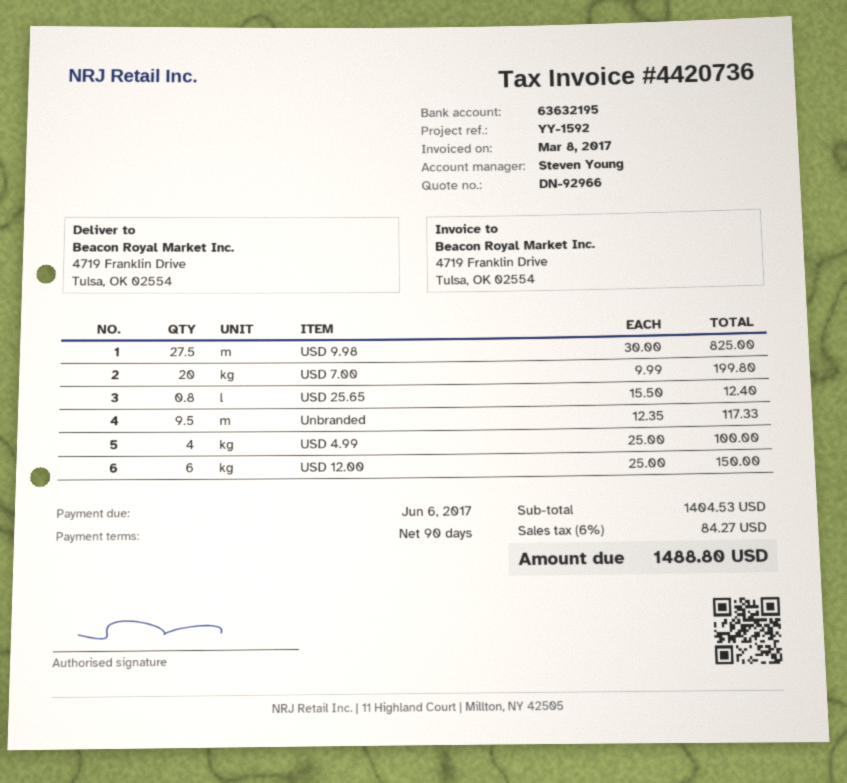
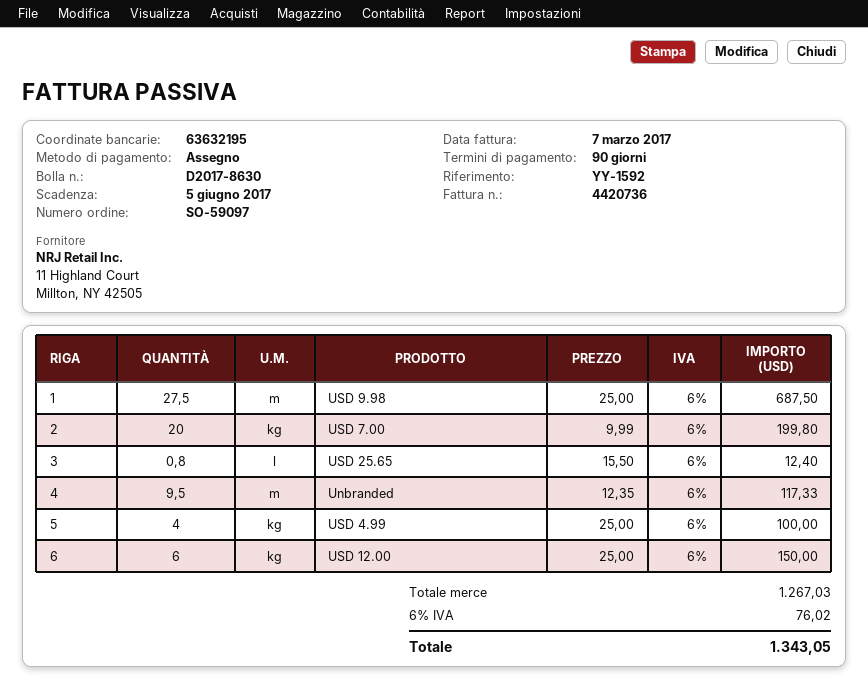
invoice date: 2017-03-08 -> 2017-03-07
due date: 2017-06-06 -> 2017-06-05
USD 9.98: 27.5 x 30.00 = 825.00 -> 27.5 x 25.00 = 687.50
subtotal: 1404.53 -> 1267.03
tax: 6% = 84.27 -> 6% = 76.02
total: 1488.80 -> 1343.05

